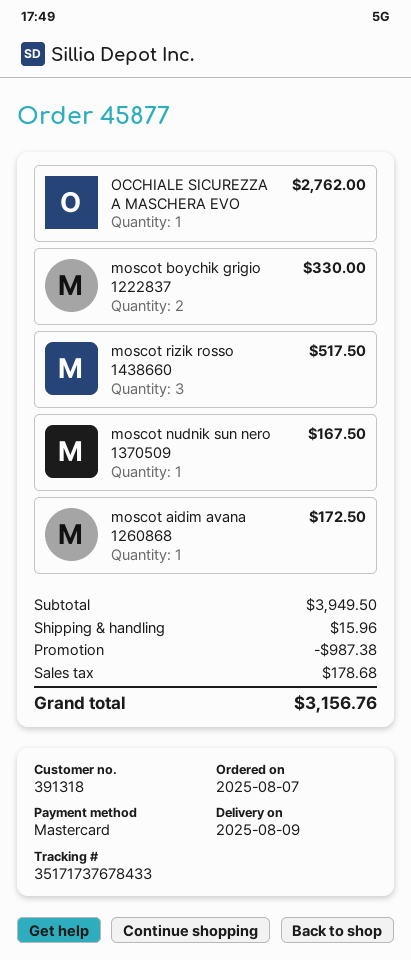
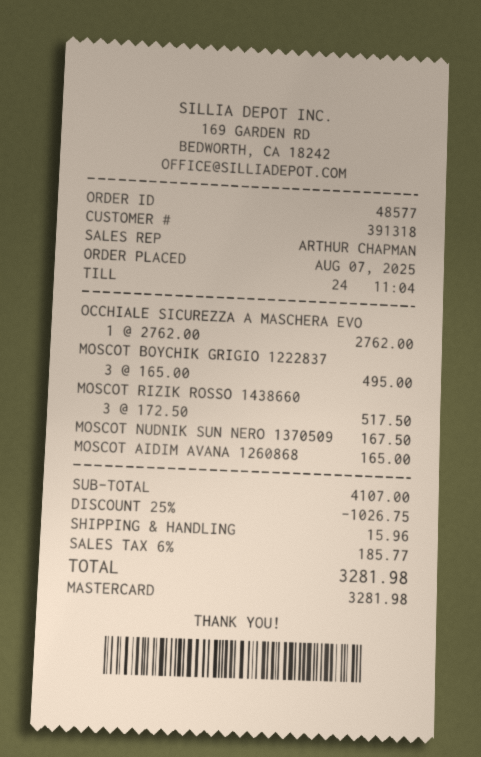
order number: 45877 -> 48577
moscot boychik grigio 1222837: 2 for 330.00 -> 3 for 495.00
moscot aidim avana 1260868: 1 for 172.50 -> 1 for 165.00
subtotal: 3949.50 -> 4107.00
discount: 987.38 -> 1026.75
tax: 178.68 -> 185.77
total: 3156.76 -> 3281.98

